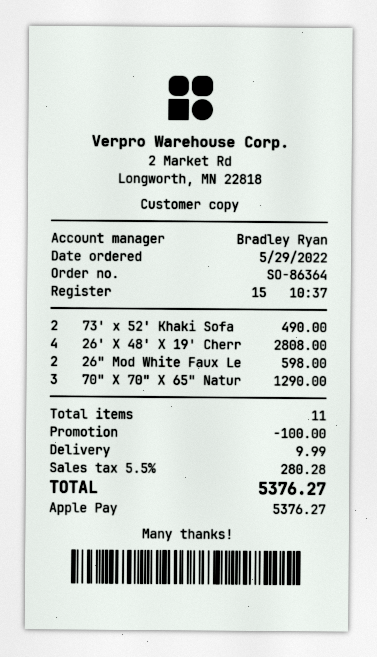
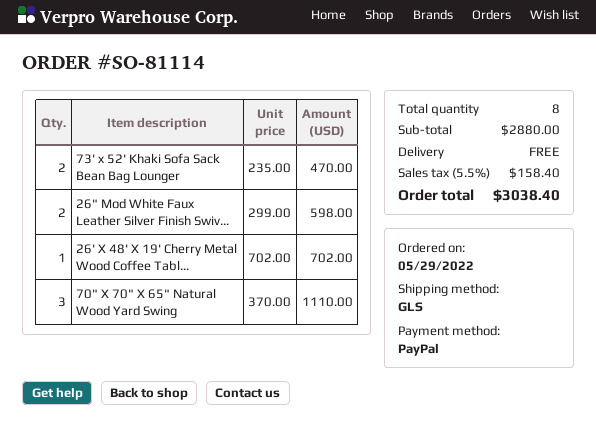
order number: SO-86364 -> SO-81114
payment method: Apple Pay -> PayPal
73' x 52' Khaki Sofa: 2 for 490.00 -> 2 for 470.00
26' X 48' X 19' Cherr: 4 for 2808.00 -> 1 for 702.00
70" X 70" X 65" Natur: 3 for 1290.00 -> 3 for 1110.00
total quantity: 11 -> 8
discount: 100.00 -> none
shipping: 9.99 -> 0.00
tax: 5.5% = 280.28 -> 5.5% = 158.40
total: 5376.27 -> 3038.40

